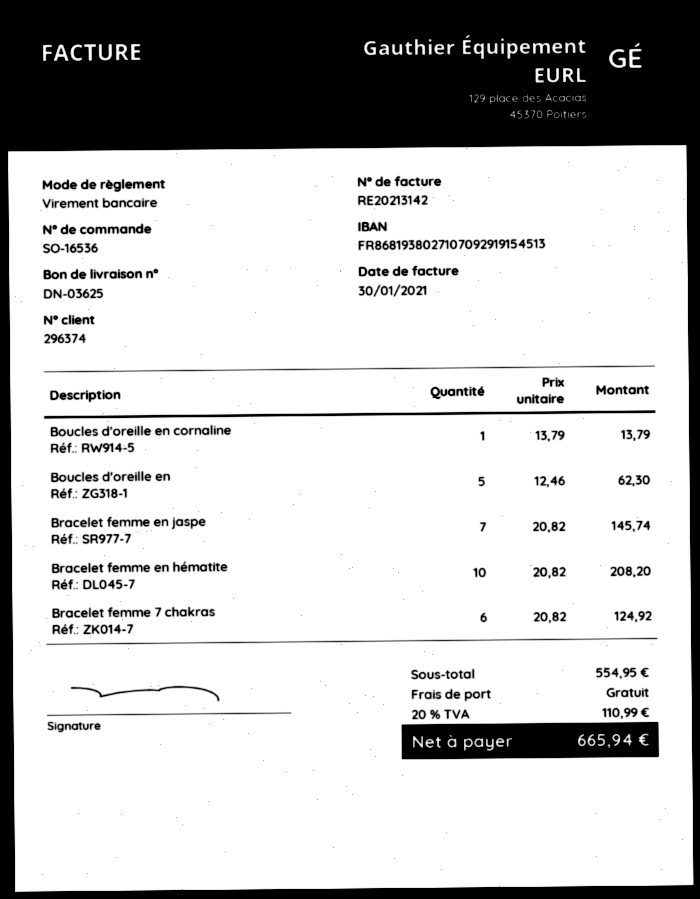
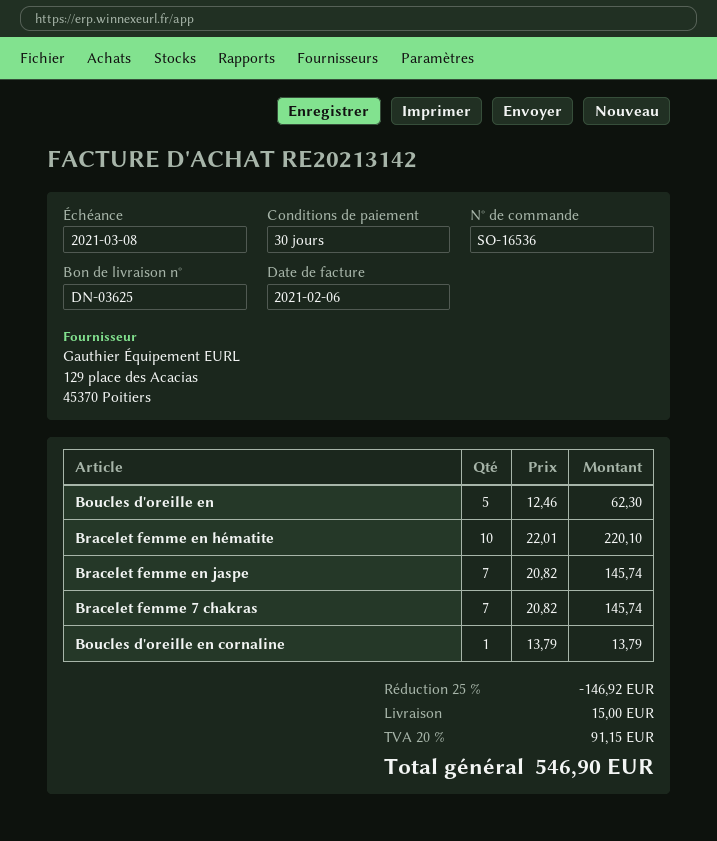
invoice date: 2021-01-30 -> 2021-02-06
Bracelet femme en hématite: 10 x 20.82 = 208.20 -> 10 x 22.01 = 220.10
Bracelet femme 7 chakras: 6 x 20.82 = 124.92 -> 7 x 20.82 = 145.74
discount: none -> 25% = 146.92
shipping: 0.00 -> 15.00
tax: 20% = 110.99 -> 20% = 91.15
total: 665.94 -> 546.90

